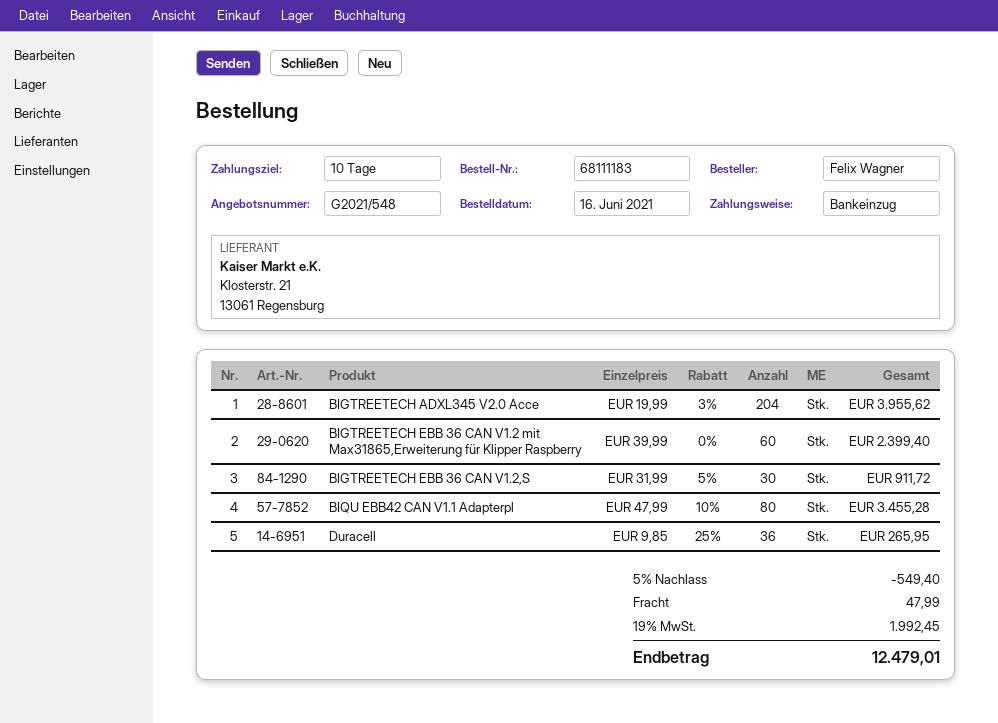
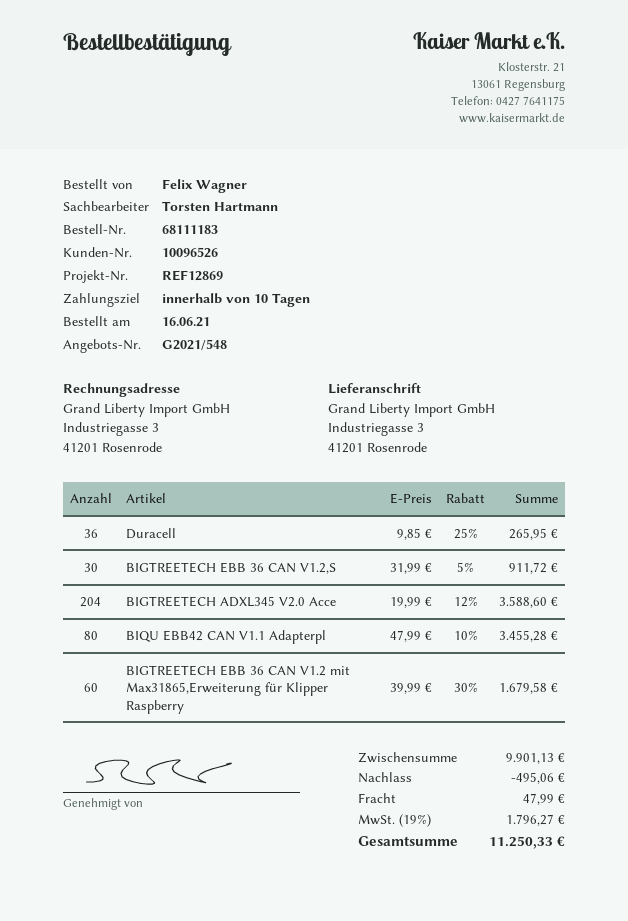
BIGTREETECH ADXL345 V2.0 Acce: 204 x 19.99 - 3% = 3955.62 -> 204 x 19.99 - 12% = 3588.60
BIGTREETECH EBB 36 CAN V1.2 mit Max31865,Erweiterung für Klipper Raspberry: 60 x 39.99 = 2399.40 -> 60 x 39.99 - 30% = 1679.58
discount: 549.40 -> 495.06
tax: 19% = 1992.45 -> 19% = 1796.27
total: 12479.01 -> 11250.33

